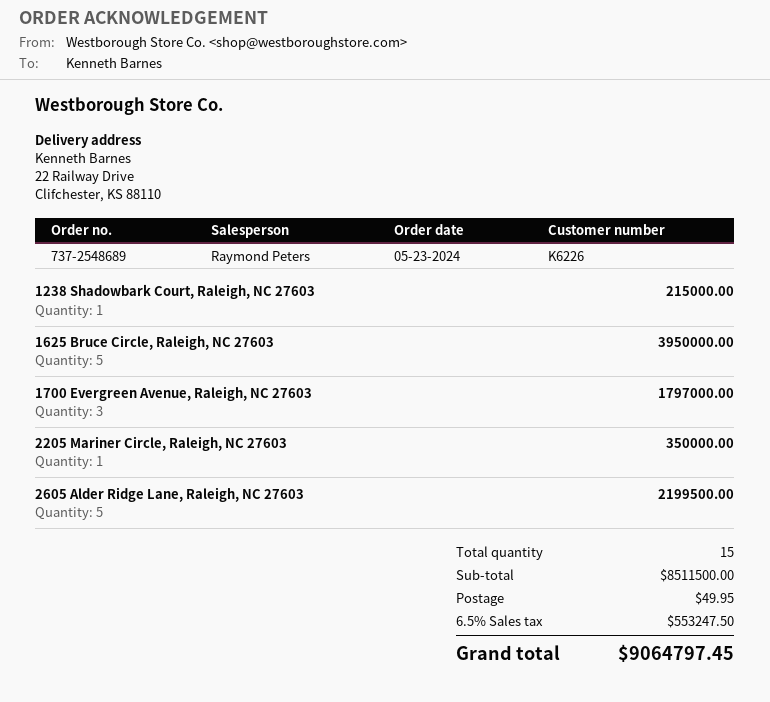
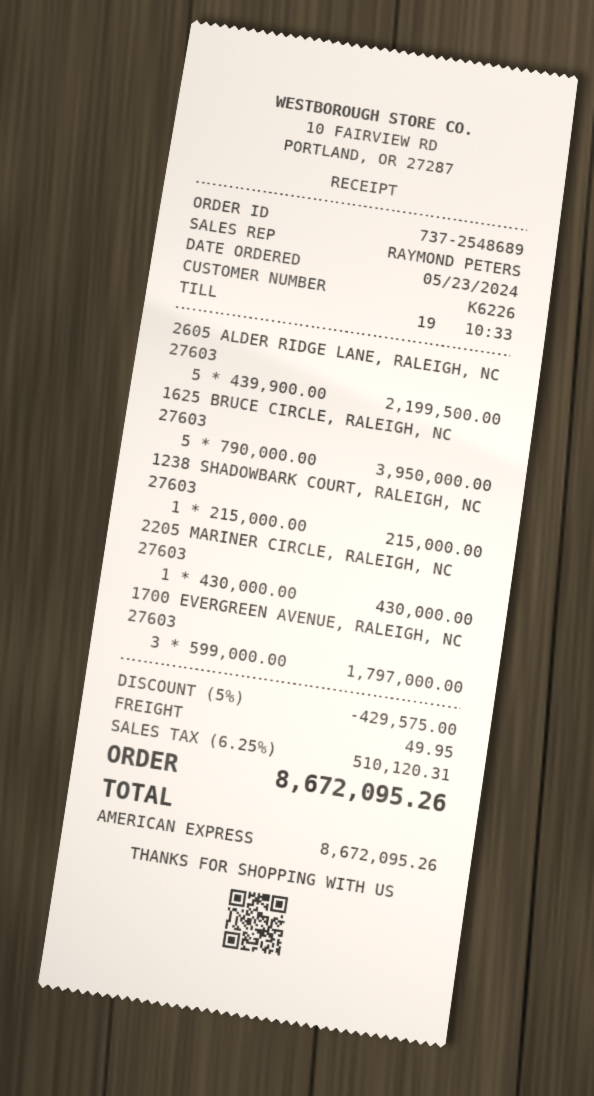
2205 Mariner Circle, Raleigh, NC 27603: 1 for 350000.00 -> 1 for 430000.00
discount: none -> 5% = 429575.00
tax: 6.5% = 553247.50 -> 6.25% = 510120.31
total: 9064797.45 -> 8672095.26

